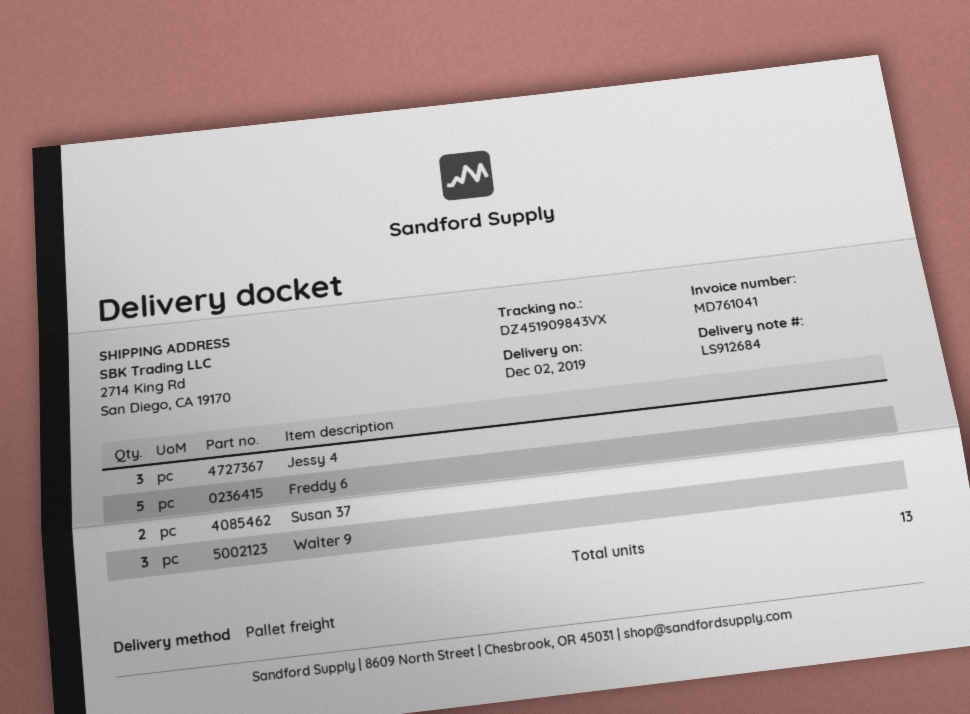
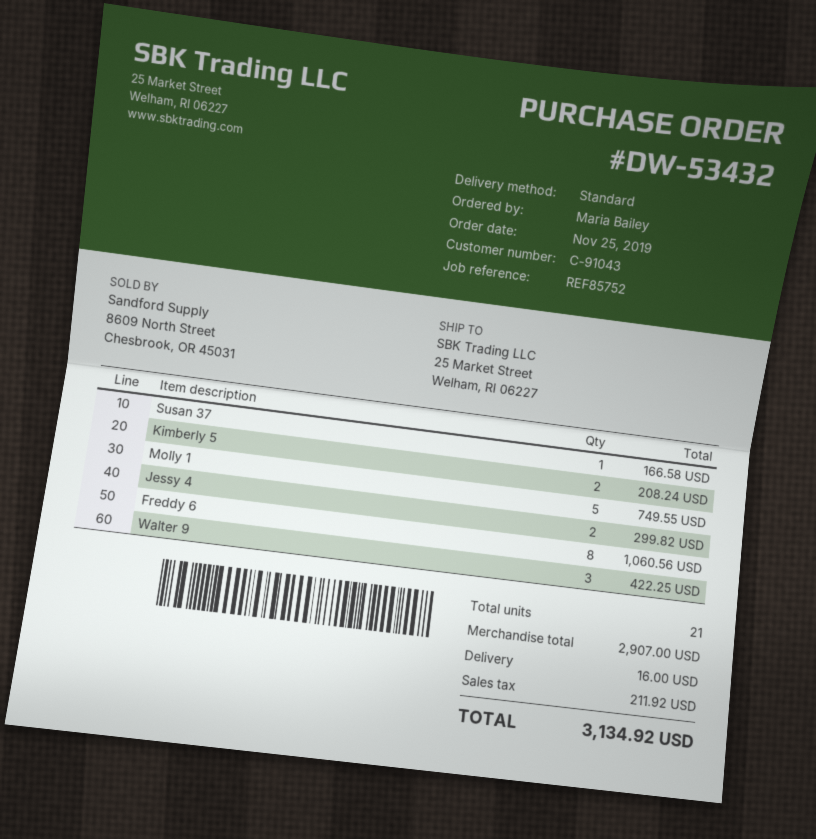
shipping method: pallet freight -> standard
ship to: 2714 King Rd, San Diego, CA 19170 -> 25 Market Street, Welham, RI 06227
Jessy 4: 3 -> 2
Freddy 6: 5 -> 8
Susan 37: 2 -> 1
Kimberly 5: none -> 2
Molly 1: none -> 5
total quantity: 13 -> 21

